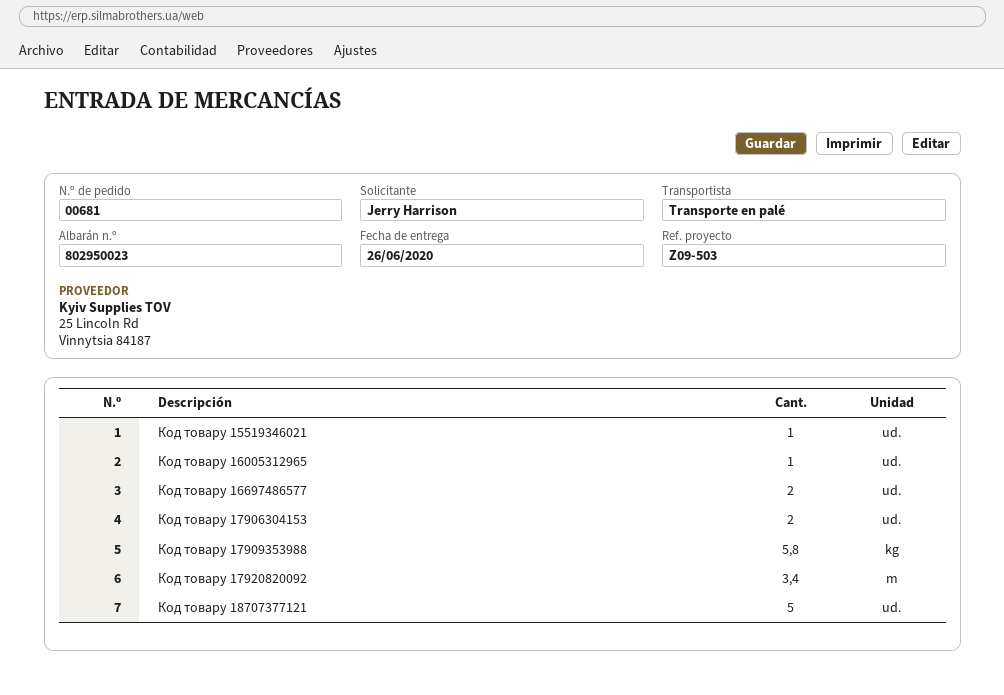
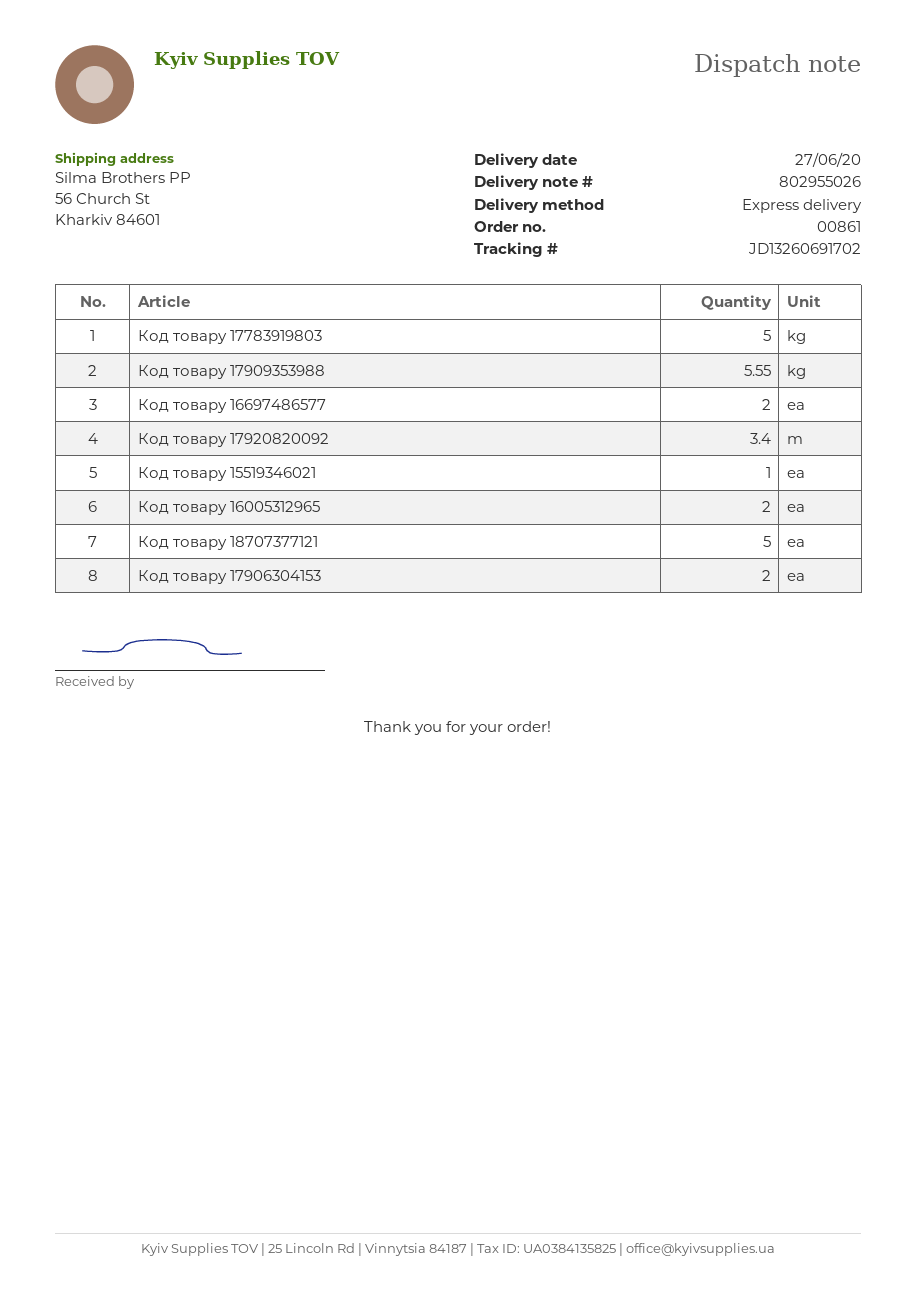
order number: 00681 -> 00861
delivery note number: 802950023 -> 802955026
delivery date: 2020-06-26 -> 2020-06-27
shipping method: pallet freight -> express
Код товару 16005312965: 1 -> 2
Код товару 17909353988: 5.8 -> 5.55
Код товару 17783919803: none -> 5

